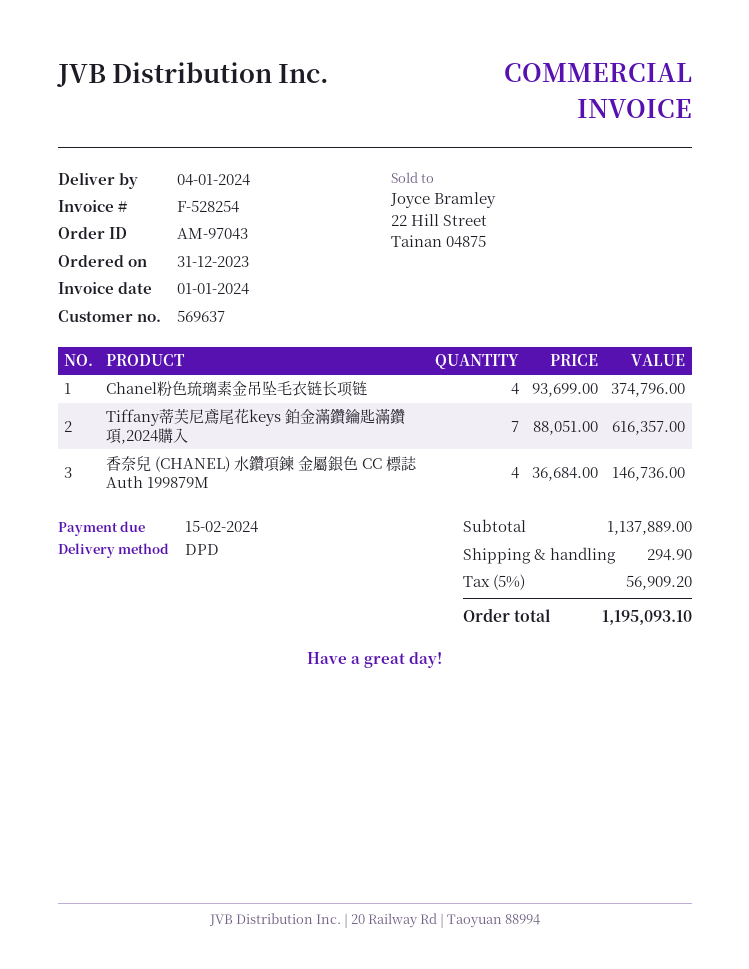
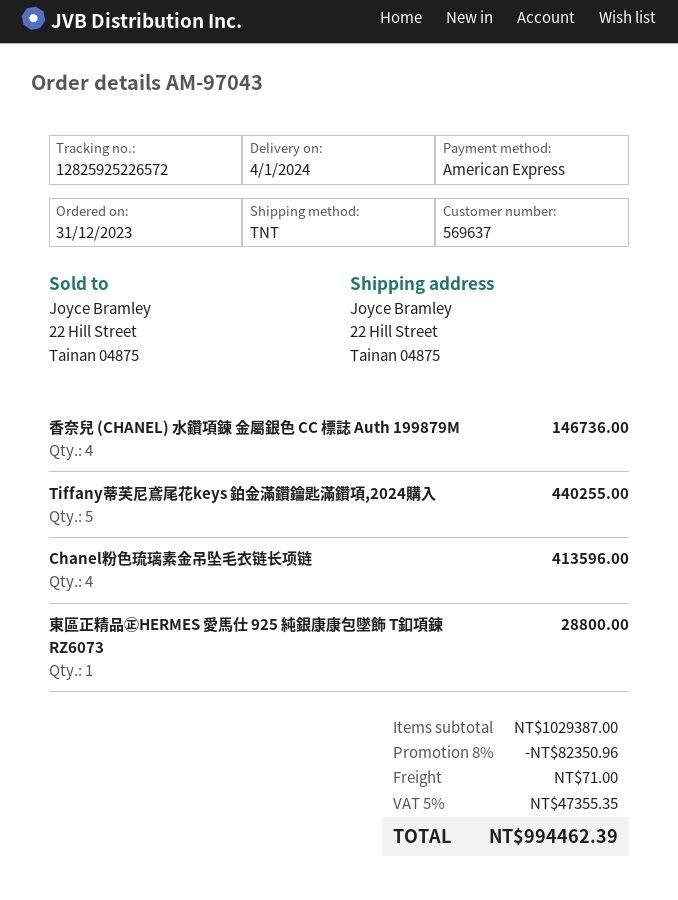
shipping method: DPD -> TNT
Chanel粉色琉璃素金吊坠毛衣链长项链: 4 for 374796.00 -> 4 for 413596.00
Tiffany蒂芙尼鳶尾花keys 鉑金滿鑽鑰匙滿鑽項,2024購入: 7 for 616357.00 -> 5 for 440255.00
東區正精品㊣HERMES 愛馬仕 925 純銀康康包墜飾 T釦項鍊 RZ6073: none -> 1 for 28800.00
subtotal: 1137889.00 -> 1029387.00
discount: none -> 8% = 82350.96
shipping: 294.90 -> 71.00
tax: 5% = 56909.20 -> 5% = 47355.35
total: 1195093.10 -> 994462.39

